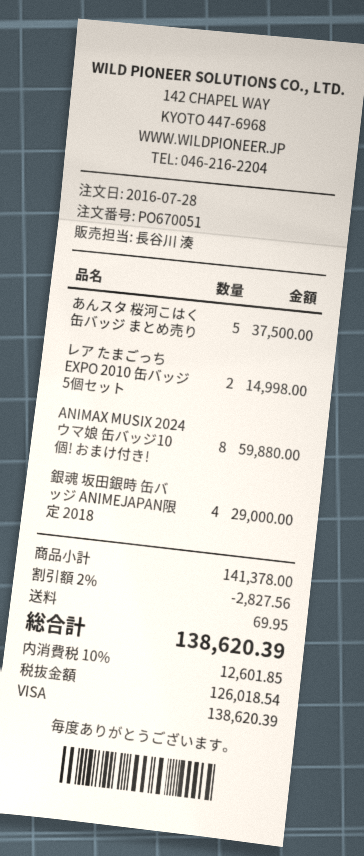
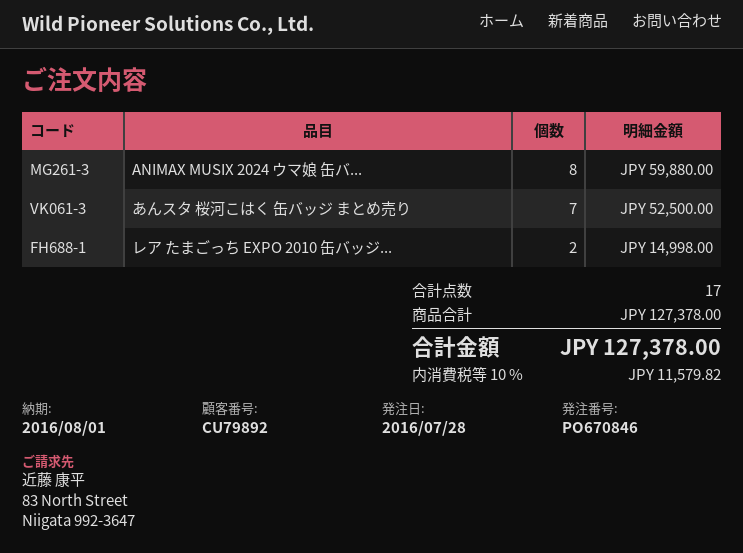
order number: PO670051 -> PO670846
あんスタ 桜河こはく 缶バッジ まとめ売り: 5 for 37500.00 -> 7 for 52500.00
銀魂 坂田銀時 缶バッジ ANIMEJAPAN限定 2018: 4 for 29000.00 -> none
subtotal: 141378.00 -> 127378.00
discount: 2% = 2827.56 -> none
shipping: 69.95 -> none
tax: 10% = 12601.85 -> 10% = 11579.82
total: 138620.39 -> 127378.00

